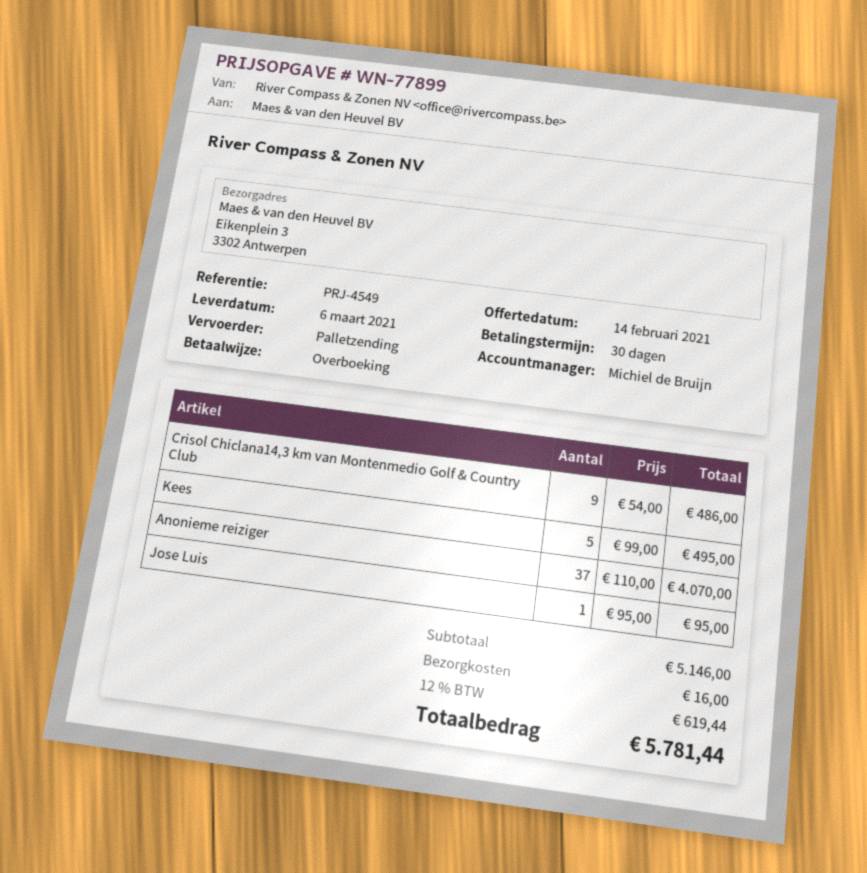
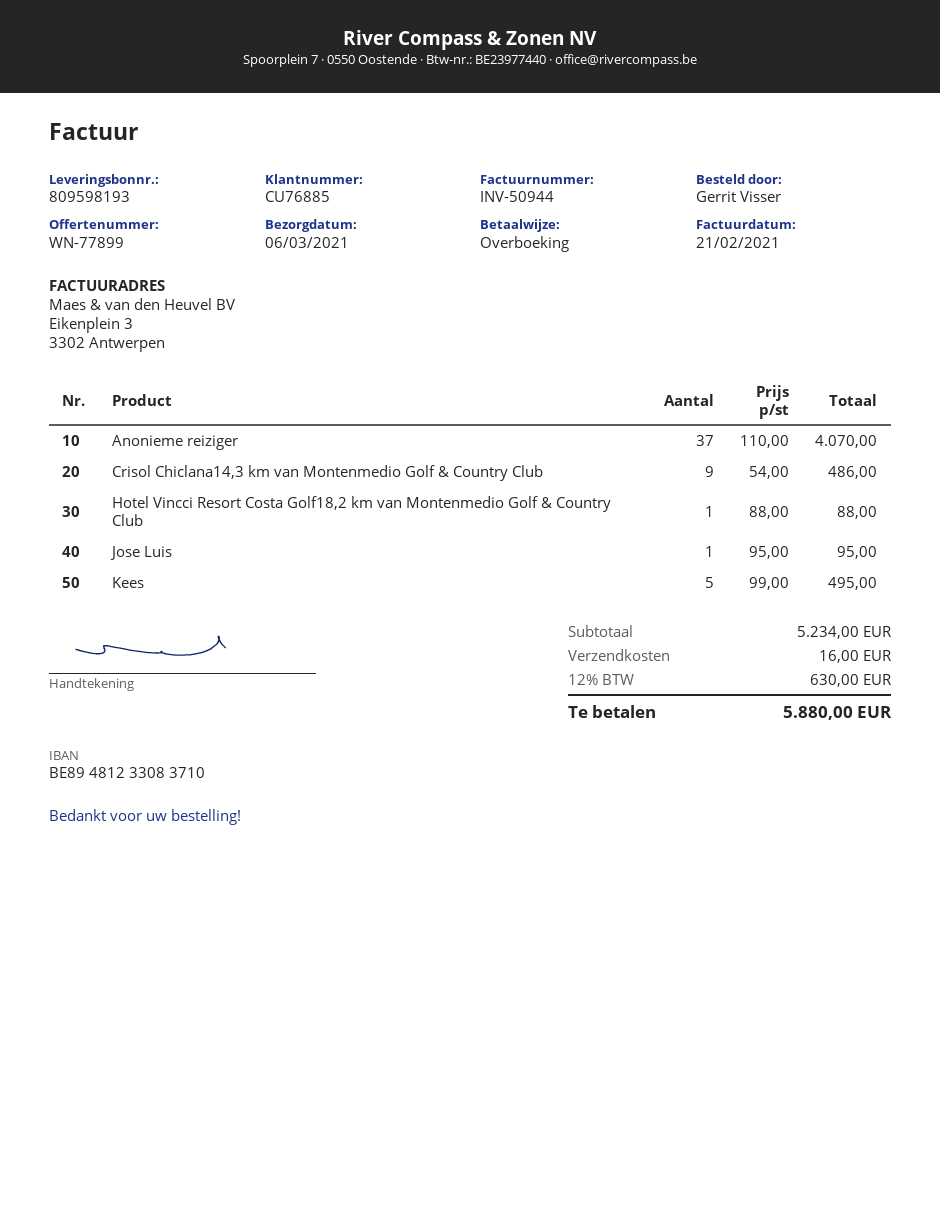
Hotel Vincci Resort Costa Golf18,2 km van Montenmedio Golf & Country Club: none -> 1 x 88.00 = 88.00
subtotal: 5146.00 -> 5234.00
tax: 12% = 619.44 -> 12% = 630.00
total: 5781.44 -> 5880.00

